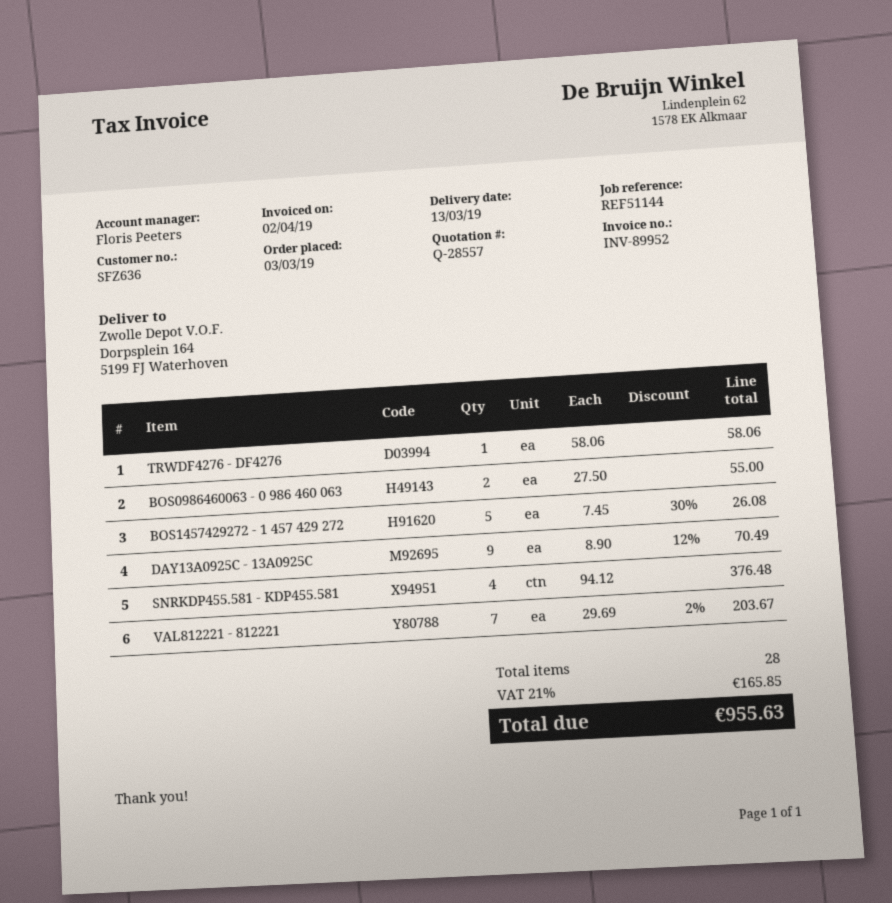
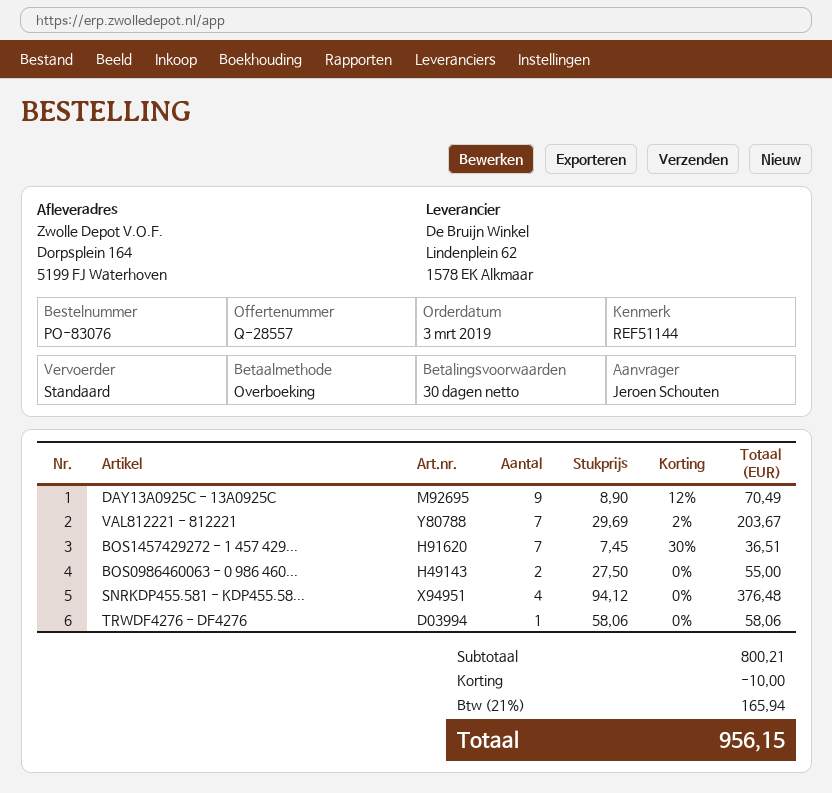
BOS1457429272 - 1 457 429 272: 5 x 7.45 - 30% = 26.08 -> 7 x 7.45 - 30% = 36.51
discount: none -> 10.00
tax: 21% = 165.85 -> 21% = 165.94
total: 955.63 -> 956.15

